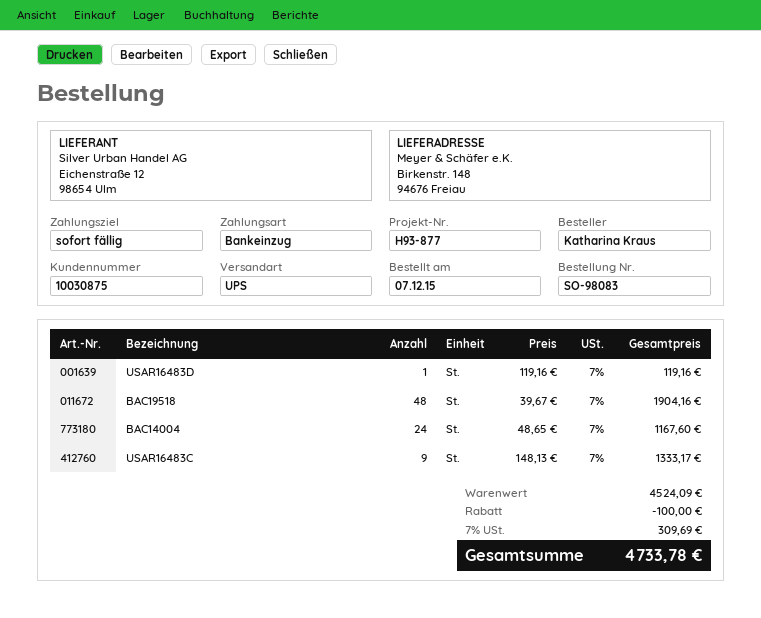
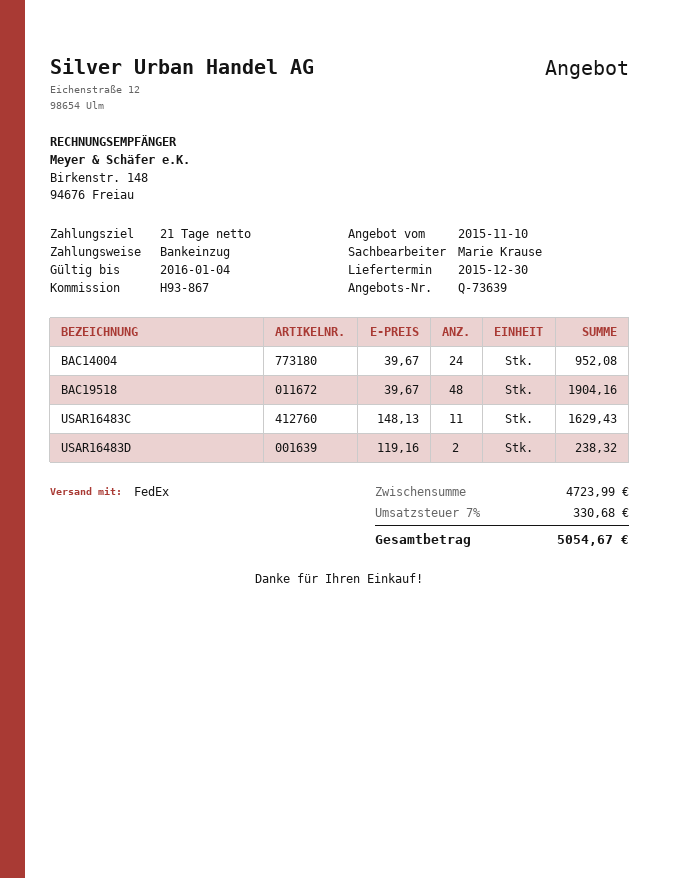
payment terms: on receipt -> 21 days
reference: H93-877 -> H93-867
shipping method: UPS -> FedEx
USAR16483D: 1 x 119.16 = 119.16 -> 2 x 119.16 = 238.32
BAC14004: 24 x 48.65 = 1167.60 -> 24 x 39.67 = 952.08
USAR16483C: 9 x 148.13 = 1333.17 -> 11 x 148.13 = 1629.43
subtotal: 4524.09 -> 4723.99
discount: 100.00 -> none
tax: 7% = 309.69 -> 7% = 330.68
total: 4733.78 -> 5054.67

